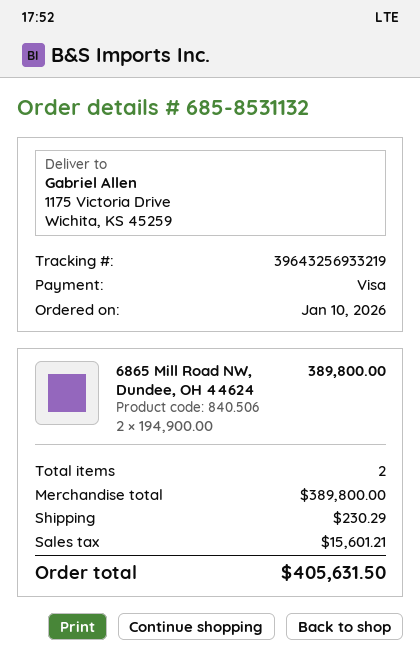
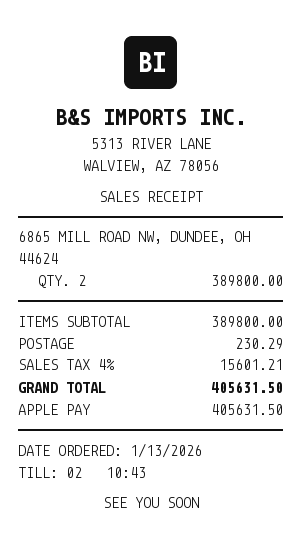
order date: 2026-01-10 -> 2026-01-13
payment method: Visa -> Apple Pay

